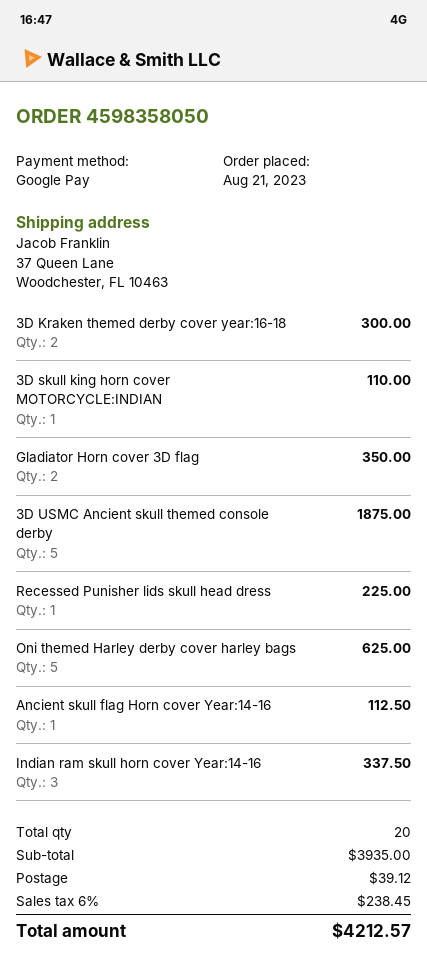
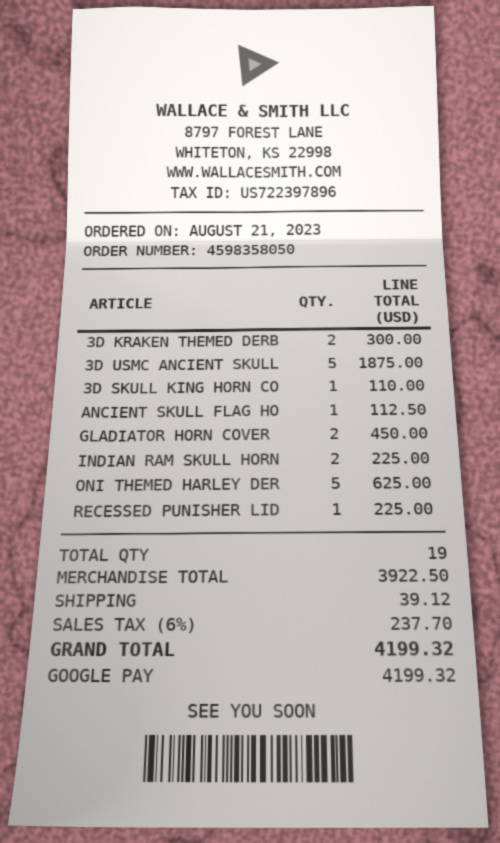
Gladiator Horn cover 3D flag: 2 for 350.00 -> 2 for 450.00
Indian ram skull horn cover Year:14-16: 3 for 337.50 -> 2 for 225.00
total quantity: 20 -> 19
subtotal: 3935.00 -> 3922.50
tax: 6% = 238.45 -> 6% = 237.70
total: 4212.57 -> 4199.32

